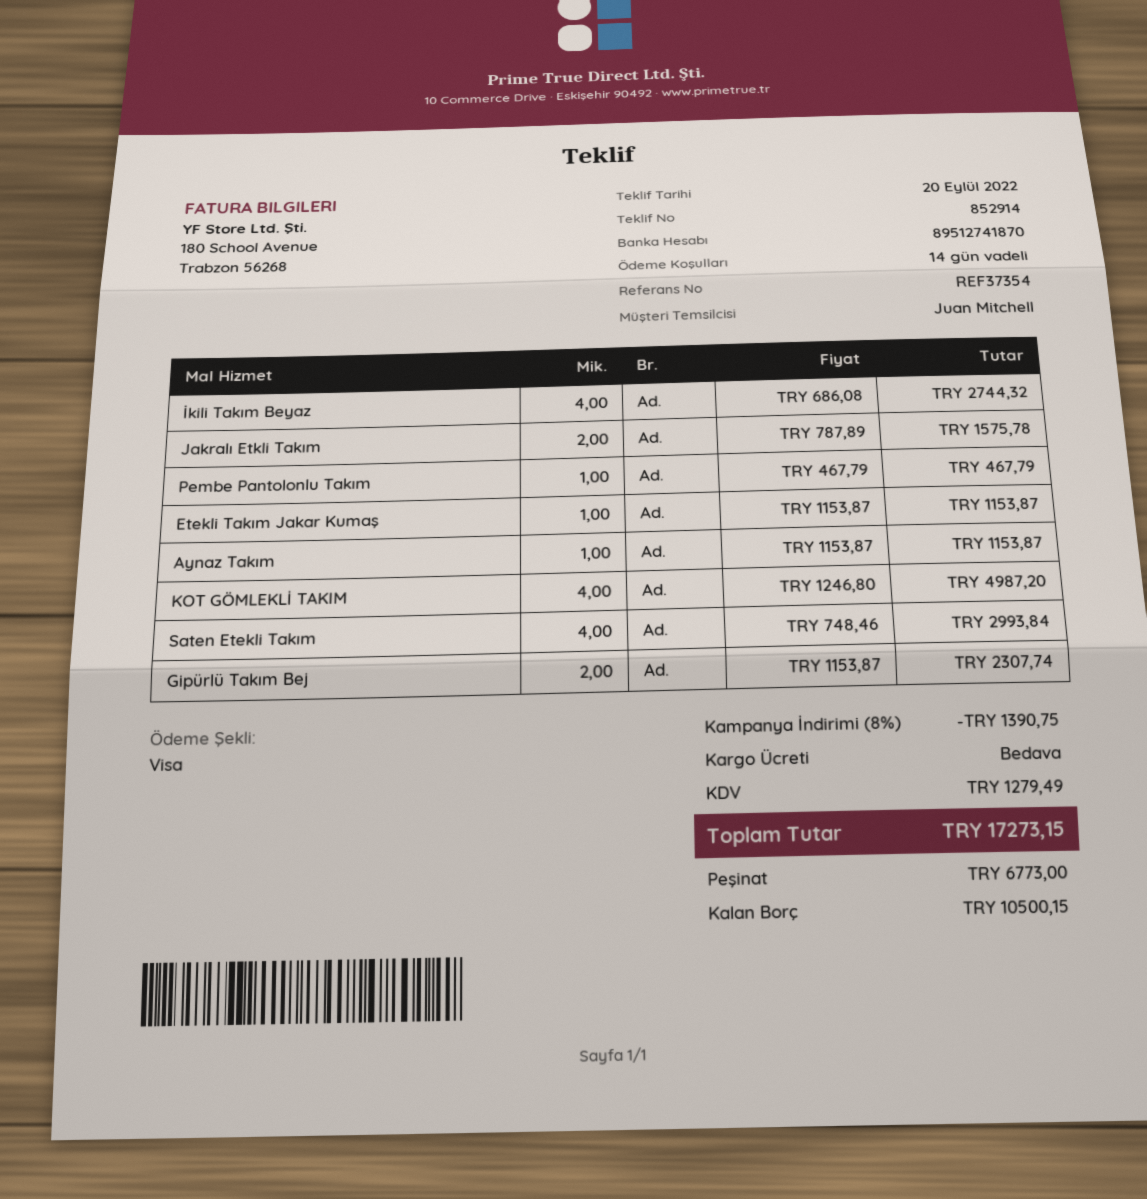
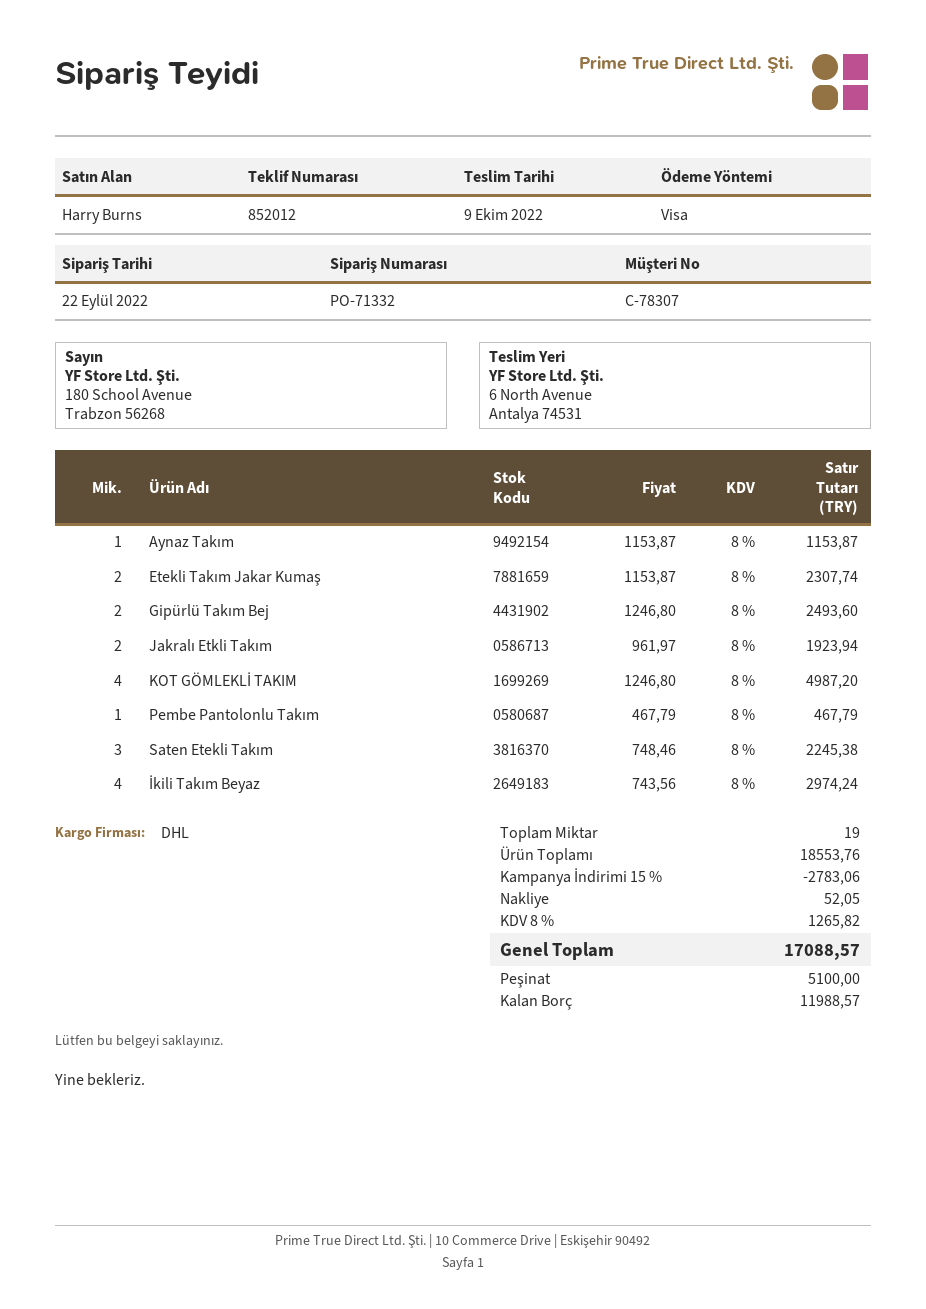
quote number: 852914 -> 852012
İkili Takım Beyaz: 4 x 686.08 = 2744.32 -> 4 x 743.56 = 2974.24
Jakralı Etkli Takım: 2 x 787.89 = 1575.78 -> 2 x 961.97 = 1923.94
Etekli Takım Jakar Kumaş: 1 x 1153.87 = 1153.87 -> 2 x 1153.87 = 2307.74
Saten Etekli Takım: 4 x 748.46 = 2993.84 -> 3 x 748.46 = 2245.38
Gipürlü Takım Bej: 2 x 1153.87 = 2307.74 -> 2 x 1246.80 = 2493.60
discount: 8% = 1390.75 -> 15% = 2783.06
shipping: 0.00 -> 52.05
tax: 1279.49 -> 1265.82
total: 17273.15 -> 17088.57
deposit: 6773.00 -> 5100.00
balance: 10500.15 -> 11988.57

